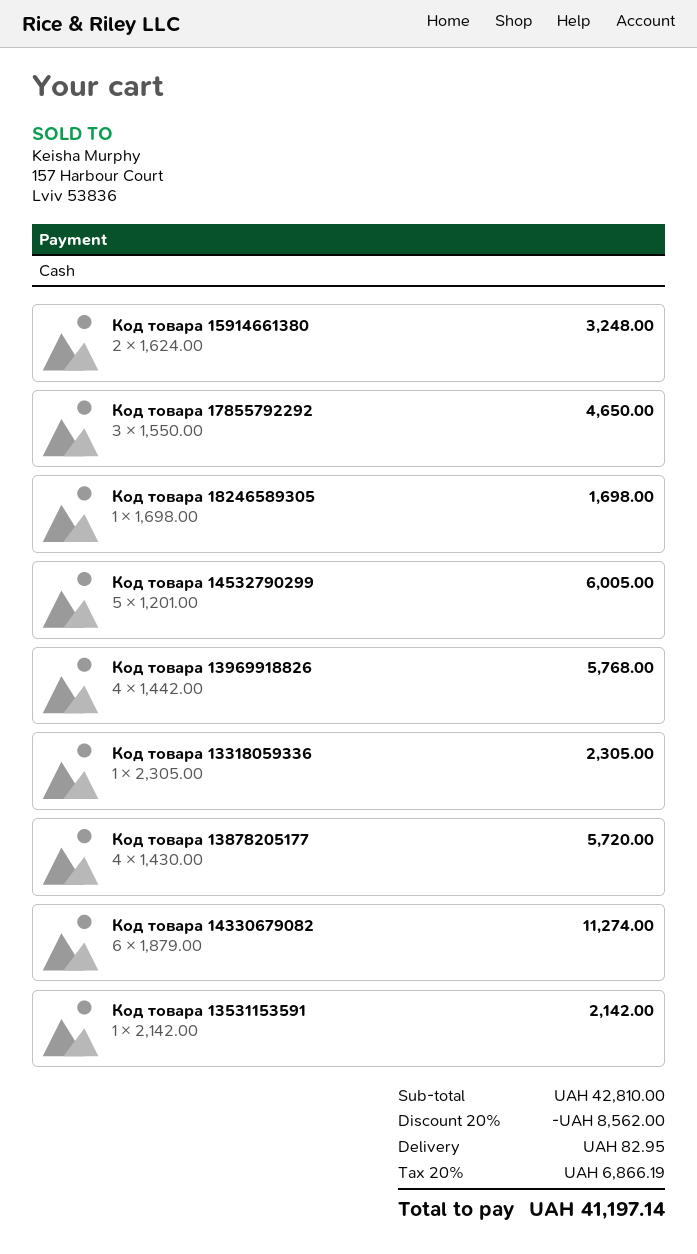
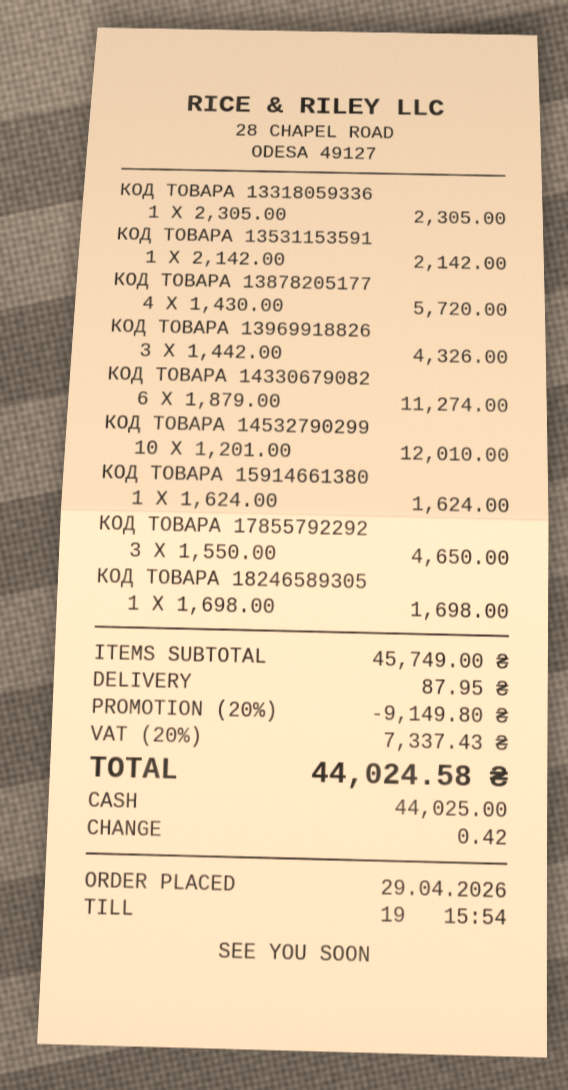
Код товара 15914661380: 2 x 1624.00 = 3248.00 -> 1 x 1624.00 = 1624.00
Код товара 14532790299: 5 x 1201.00 = 6005.00 -> 10 x 1201.00 = 12010.00
Код товара 13969918826: 4 x 1442.00 = 5768.00 -> 3 x 1442.00 = 4326.00
subtotal: 42810.00 -> 45749.00
discount: 20% = 8562.00 -> 20% = 9149.80
shipping: 82.95 -> 87.95
tax: 20% = 6866.19 -> 20% = 7337.43
total: 41197.14 -> 44024.58

